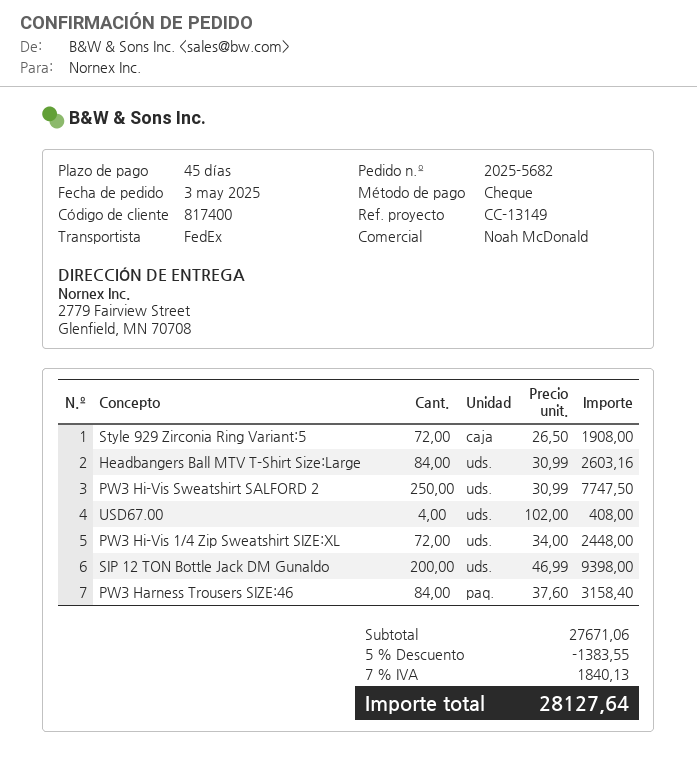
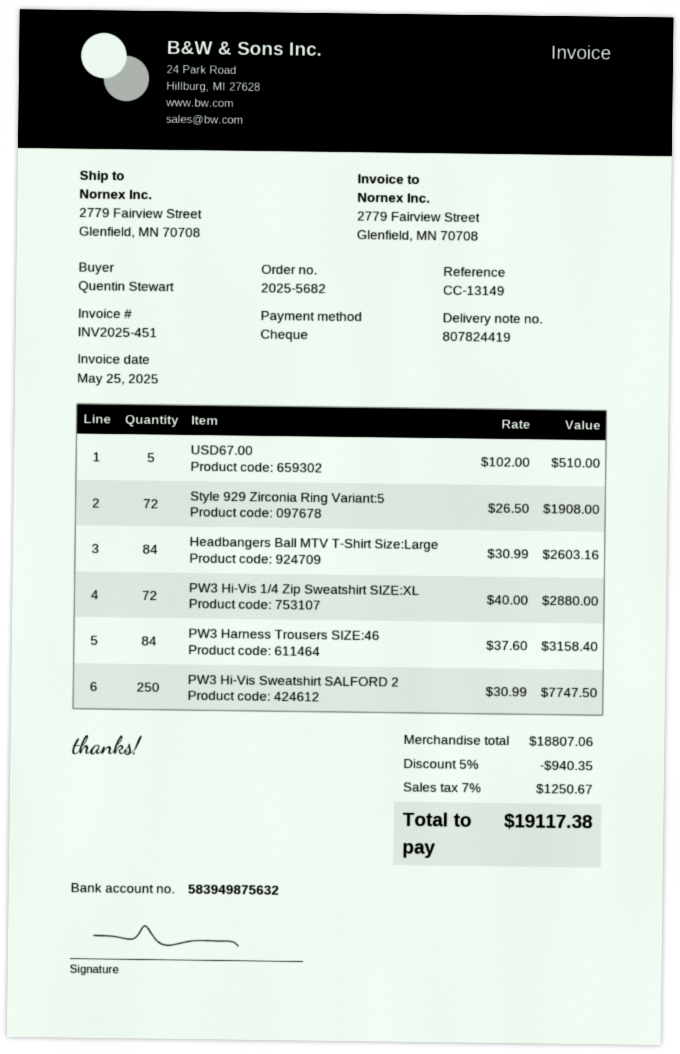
USD67.00: 4 x 102.00 = 408.00 -> 5 x 102.00 = 510.00
PW3 Hi-Vis 1/4 Zip Sweatshirt SIZE:XL: 72 x 34.00 = 2448.00 -> 72 x 40.00 = 2880.00
SIP 12 TON Bottle Jack DM Gunaldo: 200 x 46.99 = 9398.00 -> none
subtotal: 27671.06 -> 18807.06
discount: 5% = 1383.55 -> 5% = 940.35
tax: 7% = 1840.13 -> 7% = 1250.67
total: 28127.64 -> 19117.38

